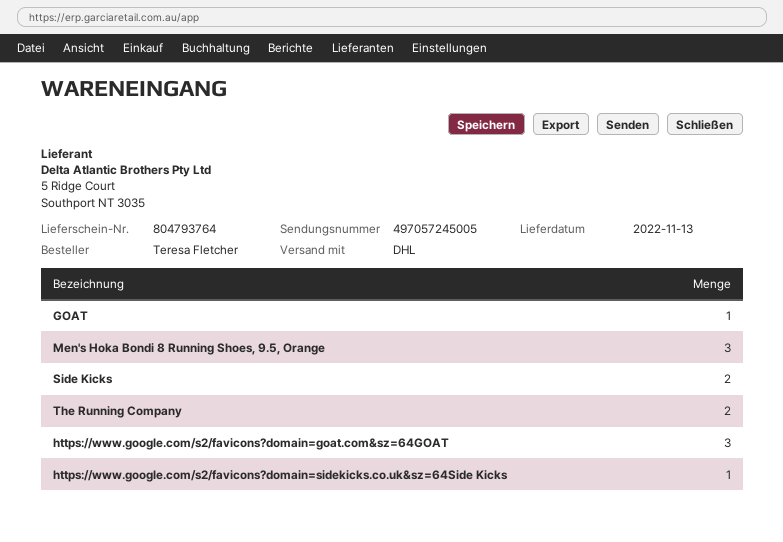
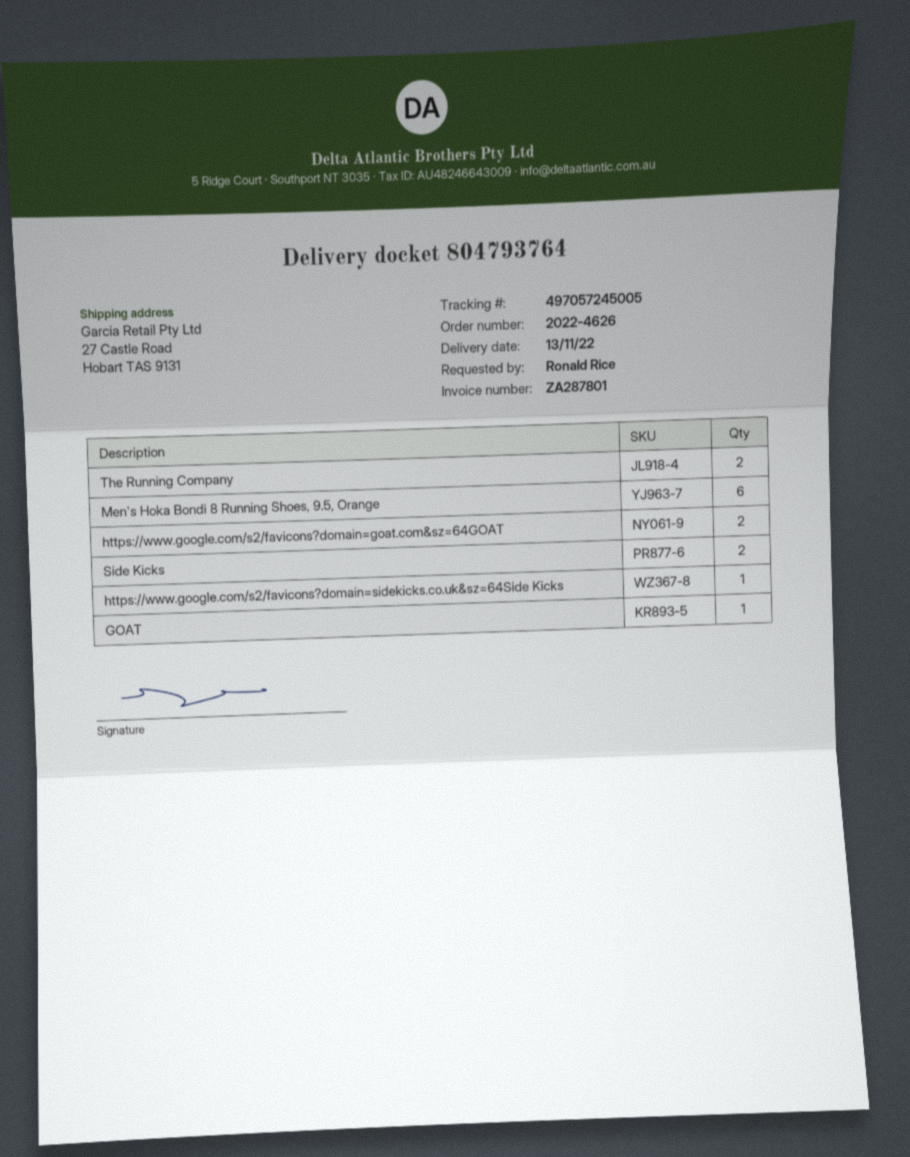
ordered by: Teresa Fletcher -> Ronald Rice
Men's Hoka Bondi 8 Running Shoes, 9.5, Orange: 3 -> 6
https://www.google.com/s2/favicons?domain=goat.com&sz=64GOAT: 3 -> 2

